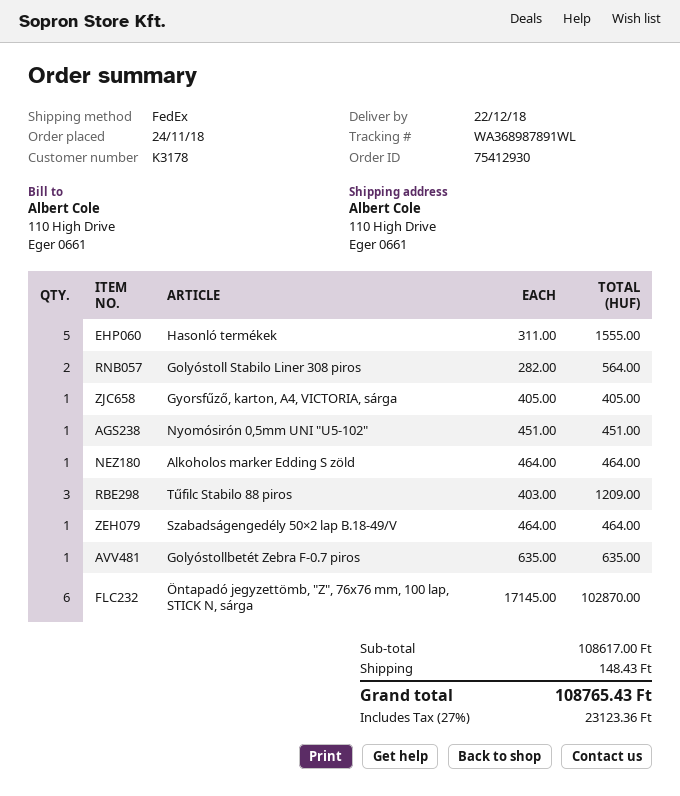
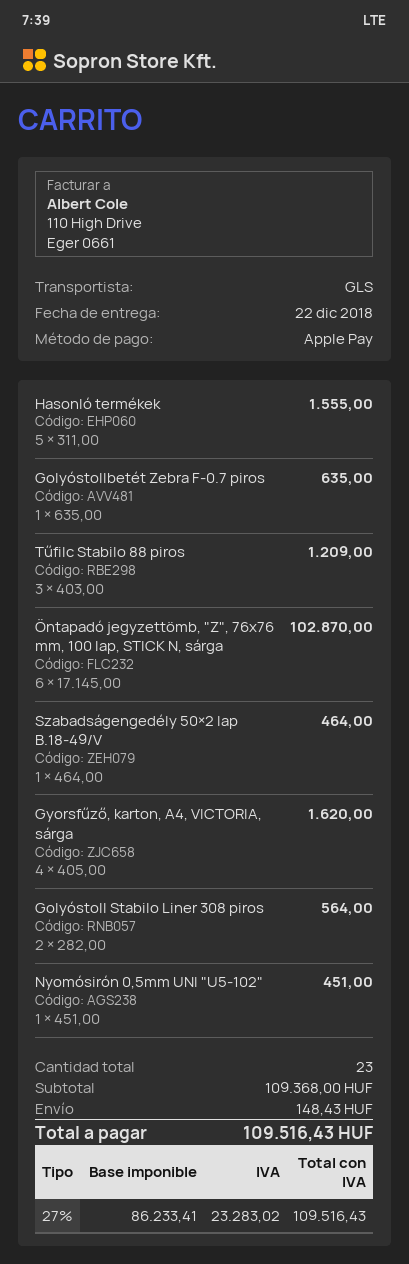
shipping method: FedEx -> GLS
Gyorsfűző, karton, A4, VICTORIA, sárga: 1 x 405.00 = 405.00 -> 4 x 405.00 = 1620.00
Alkoholos marker Edding S zöld: 1 x 464.00 = 464.00 -> none
subtotal: 108617.00 -> 109368.00
tax: 27% = 23123.36 -> 27% = 23283.02
total: 108765.43 -> 109516.43

